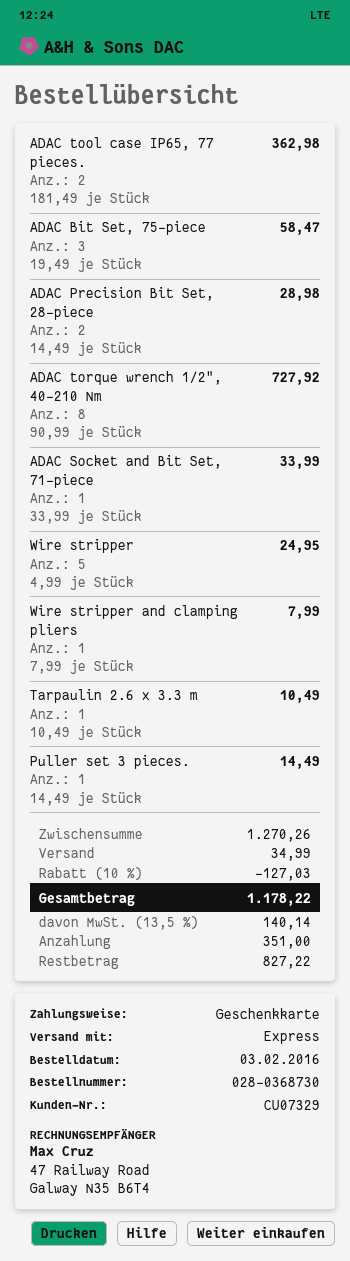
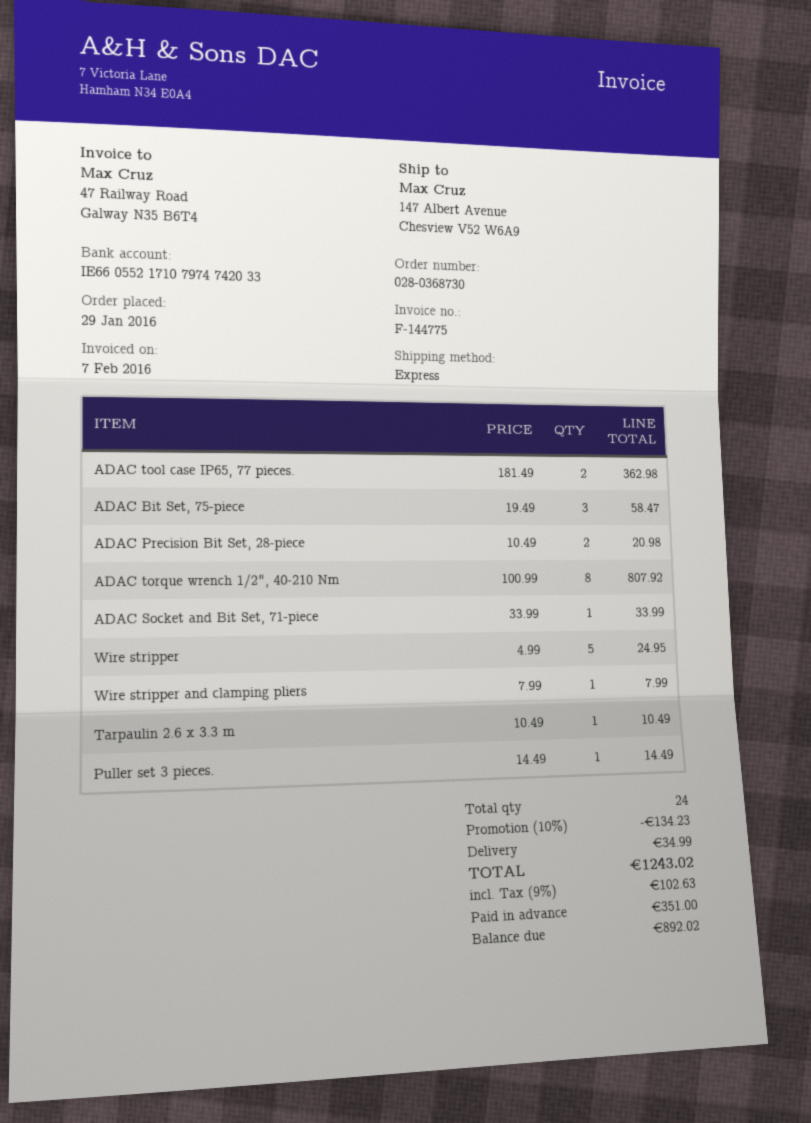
order date: 2016-02-03 -> 2016-01-29
ADAC Precision Bit Set, 28-piece: 2 x 14.49 = 28.98 -> 2 x 10.49 = 20.98
ADAC torque wrench 1/2", 40-210 Nm: 8 x 90.99 = 727.92 -> 8 x 100.99 = 807.92
discount: 10% = 127.03 -> 10% = 134.23
tax: 13.5% = 140.14 -> 9% = 102.63
total: 1178.22 -> 1243.02
balance: 827.22 -> 892.02

